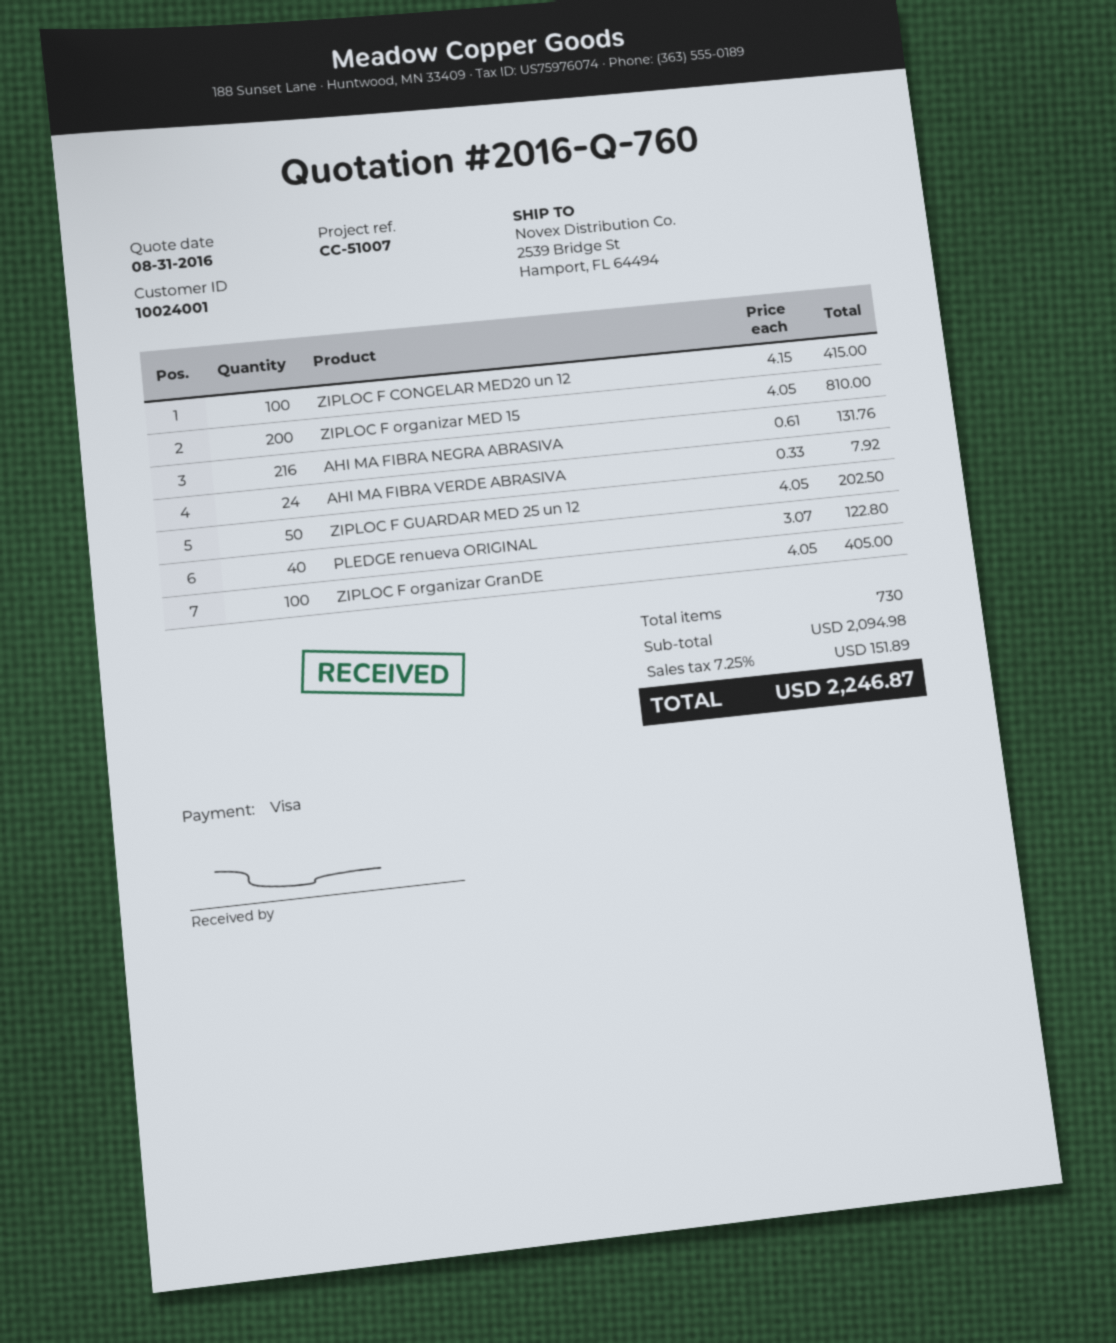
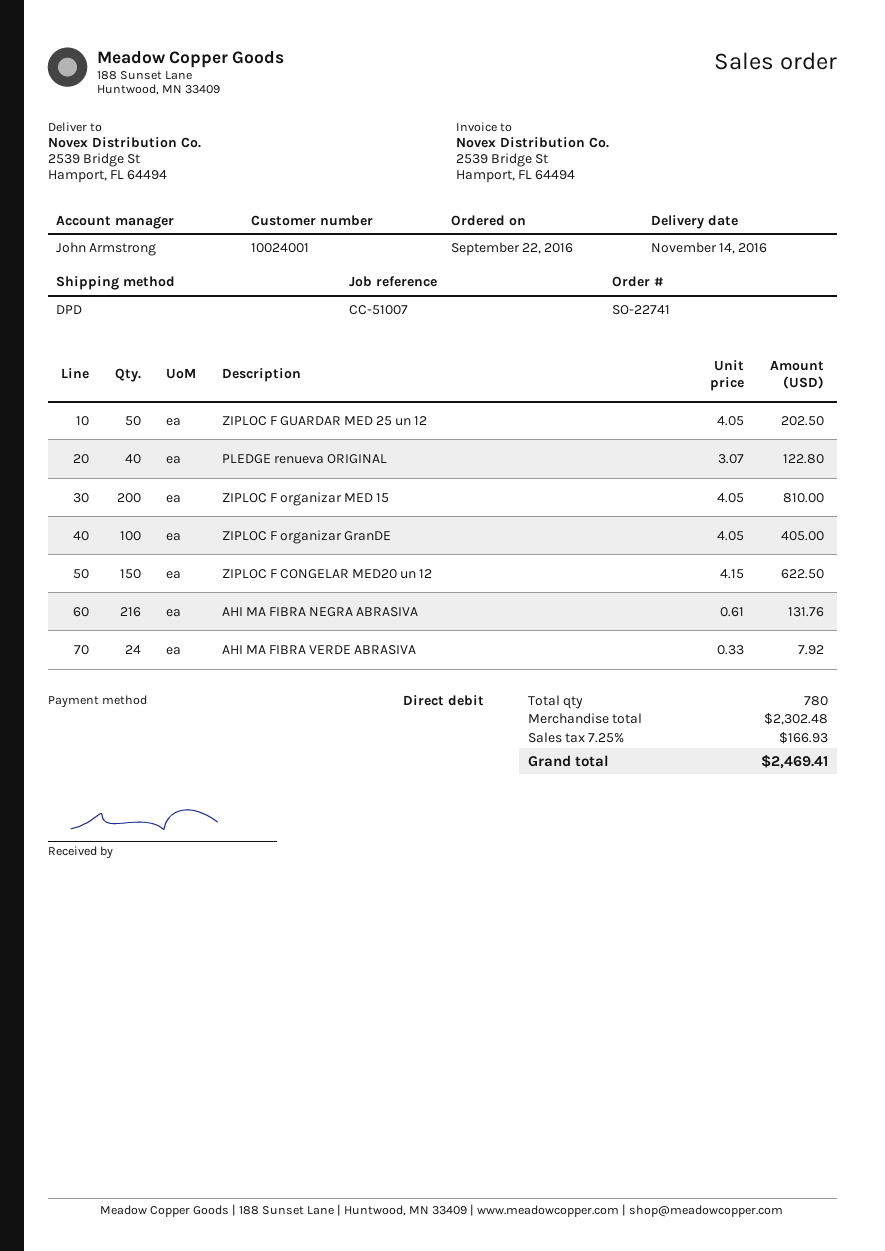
payment method: Visa -> direct debit
ZIPLOC F CONGELAR MED20 un 12: 100 x 4.15 = 415.00 -> 150 x 4.15 = 622.50
total quantity: 730 -> 780
subtotal: 2094.98 -> 2302.48
tax: 7.25% = 151.89 -> 7.25% = 166.93
total: 2246.87 -> 2469.41

